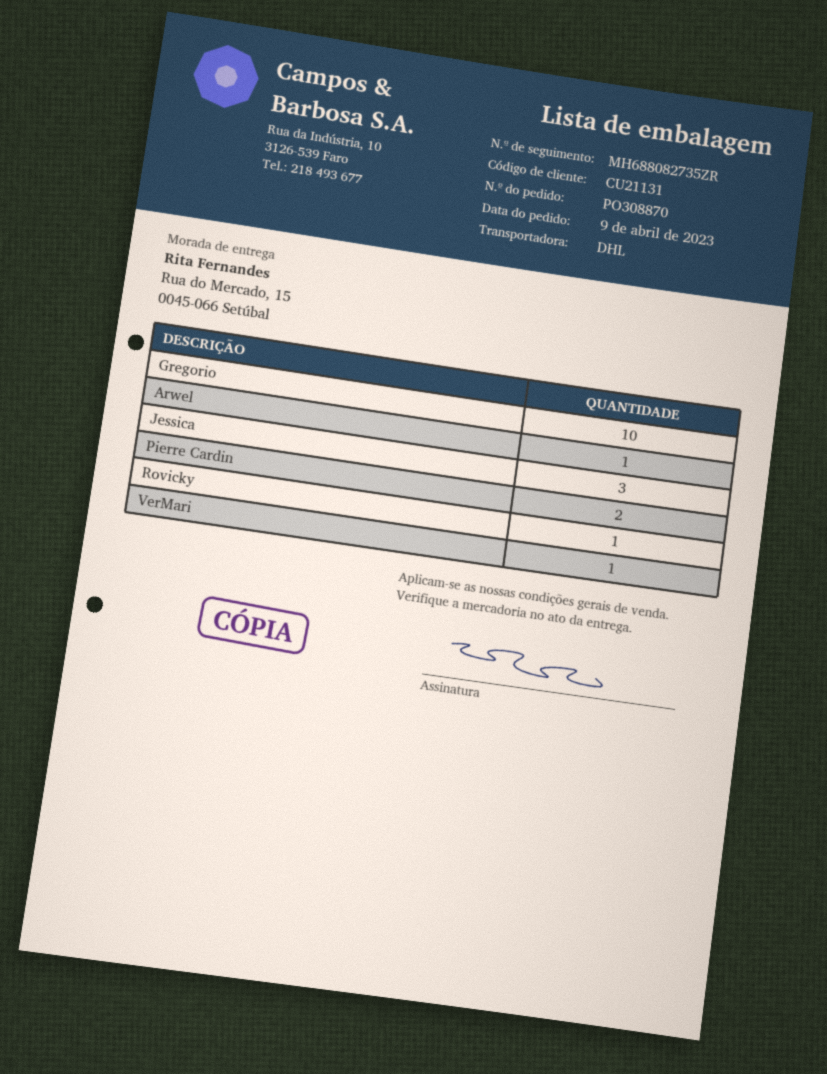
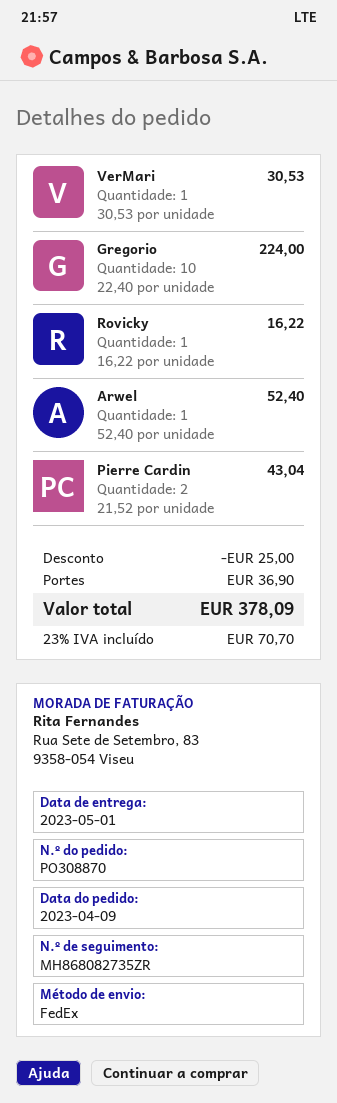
shipping method: DHL -> FedEx
tracking number: MH688082735ZR -> MH868082735ZR
Jessica: 3 -> none

